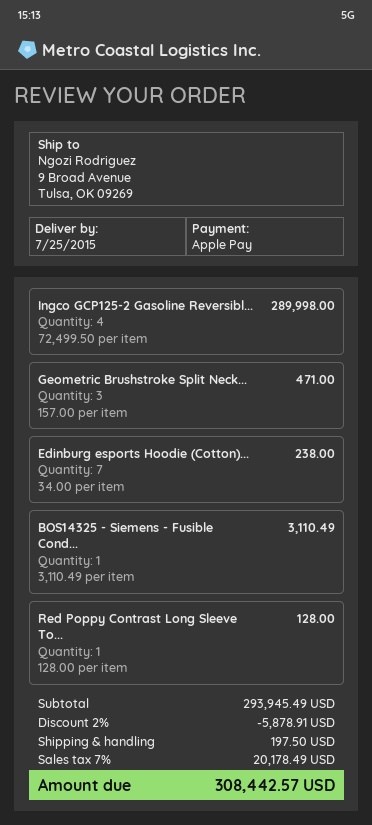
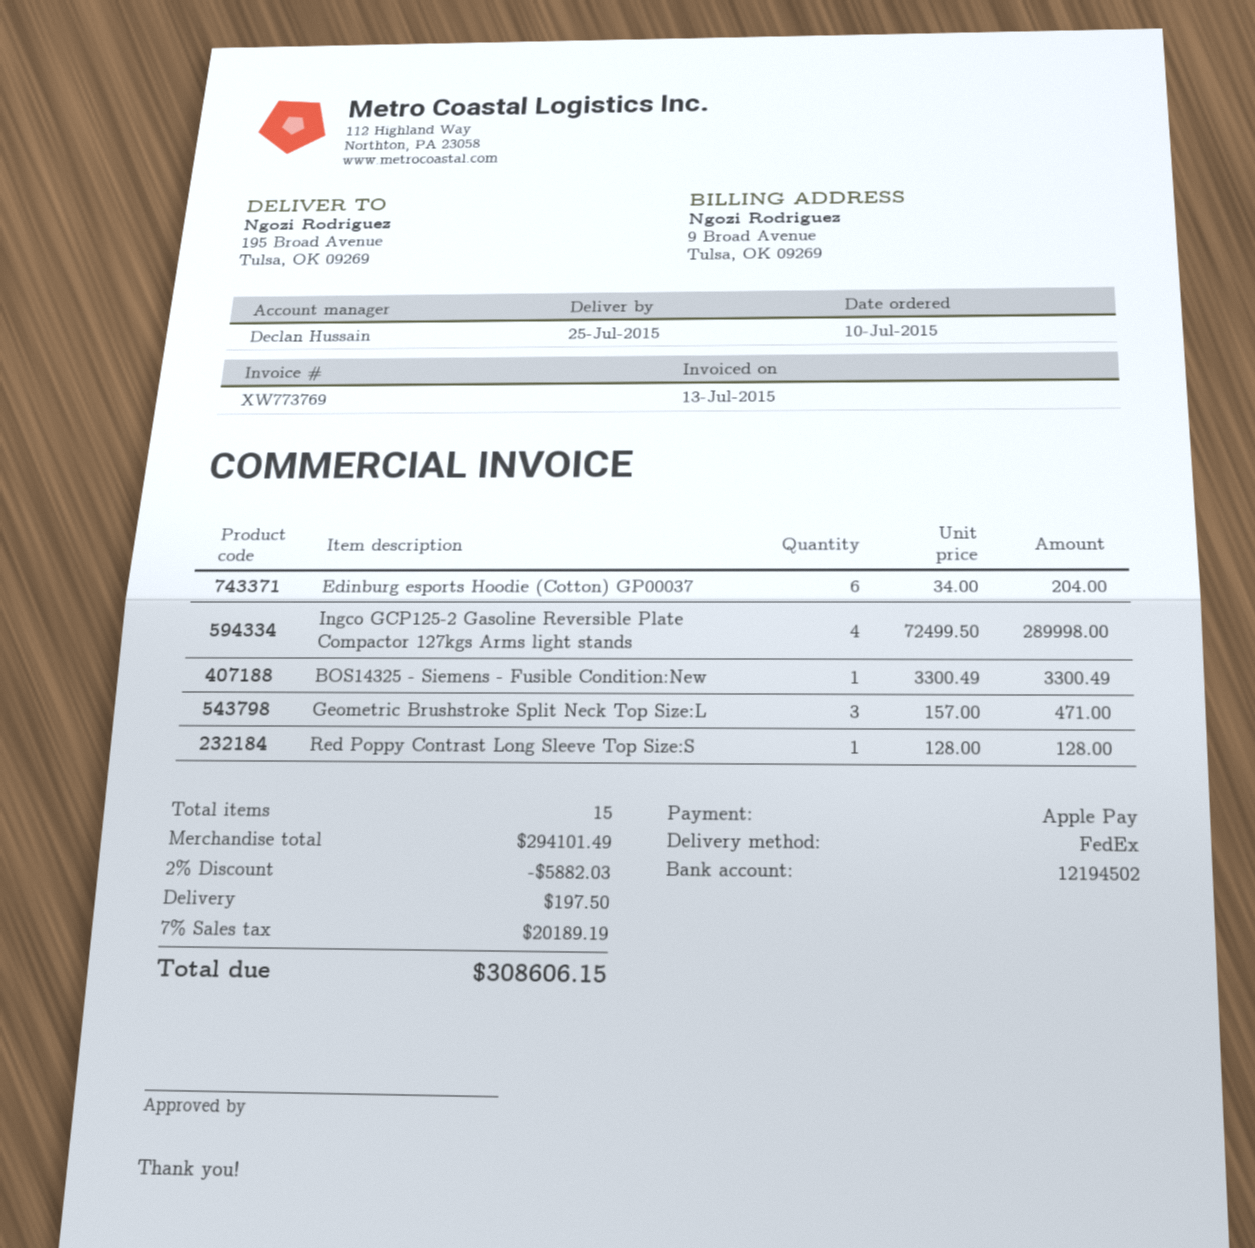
ship to: 9 Broad Avenue, Tulsa, OK 09269 -> 195 Broad Avenue, Tulsa, OK 09269
Edinburg esports Hoodie (Cotton)...: 7 x 34.00 = 238.00 -> 6 x 34.00 = 204.00
BOS14325 - Siemens - Fusible Cond...: 1 x 3110.49 = 3110.49 -> 1 x 3300.49 = 3300.49
subtotal: 293945.49 -> 294101.49
discount: 2% = 5878.91 -> 2% = 5882.03
tax: 7% = 20178.49 -> 7% = 20189.19
total: 308442.57 -> 308606.15

